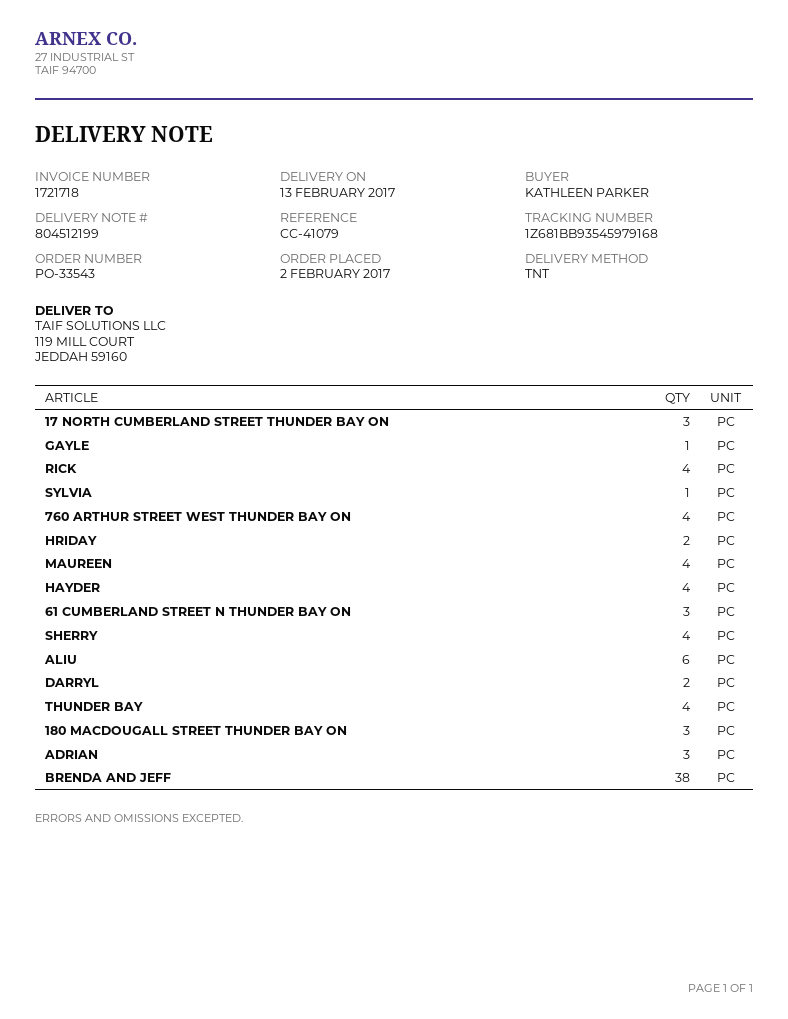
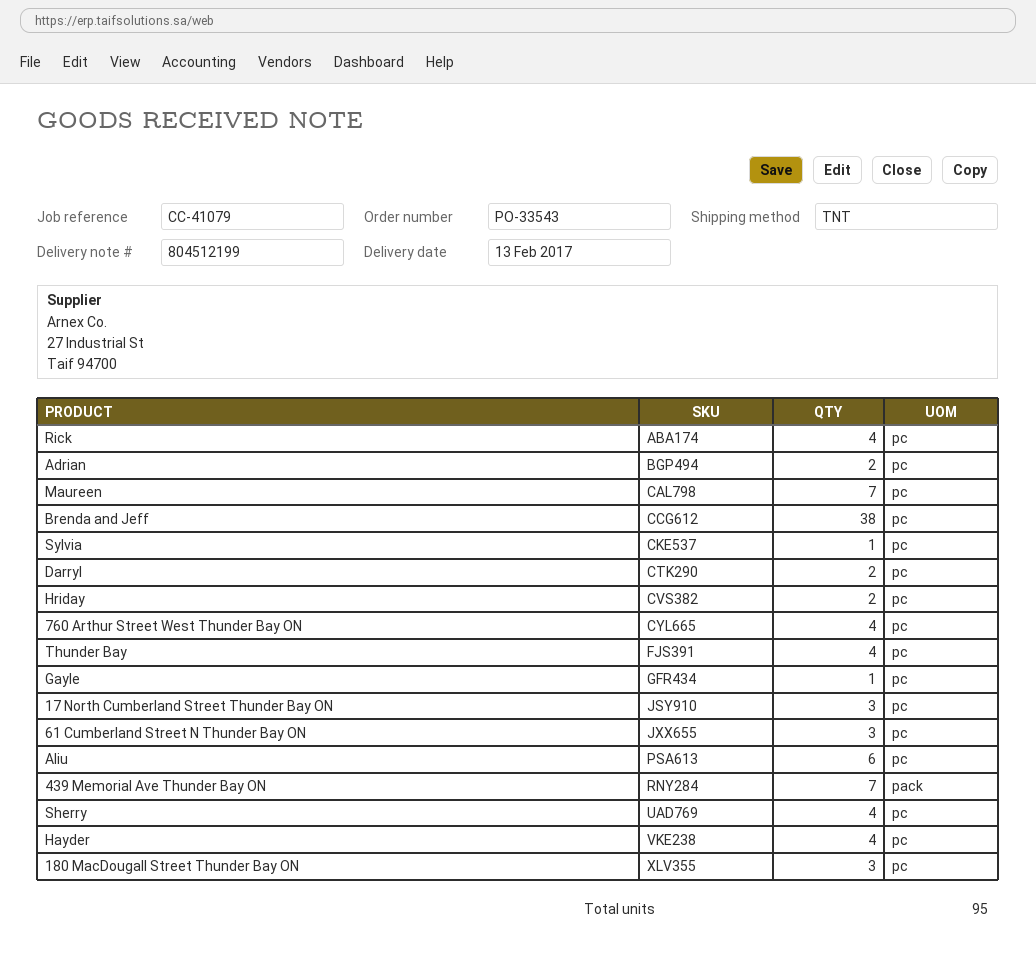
MAUREEN: 4 -> 7
ADRIAN: 3 -> 2
439 Memorial Ave Thunder Bay ON: none -> 7

